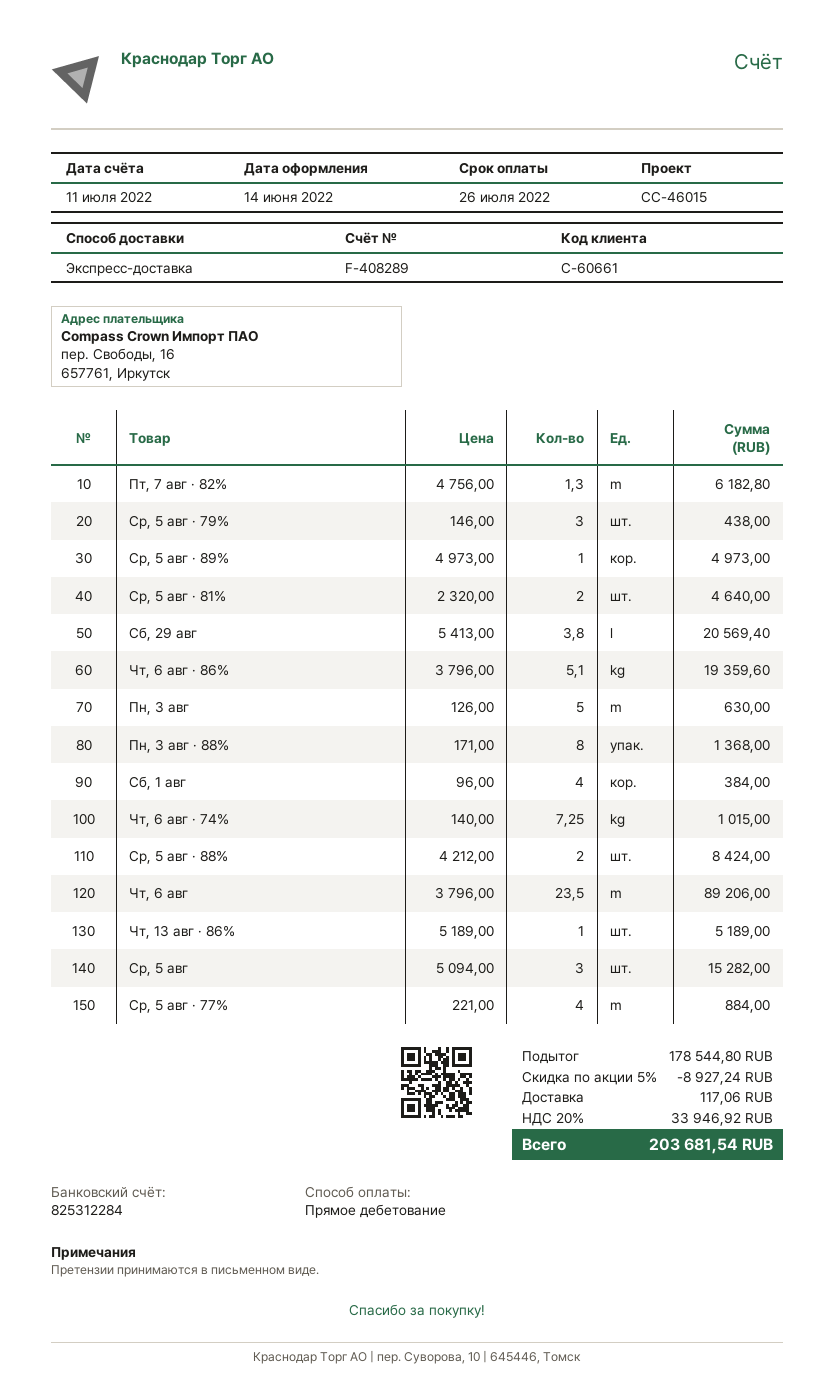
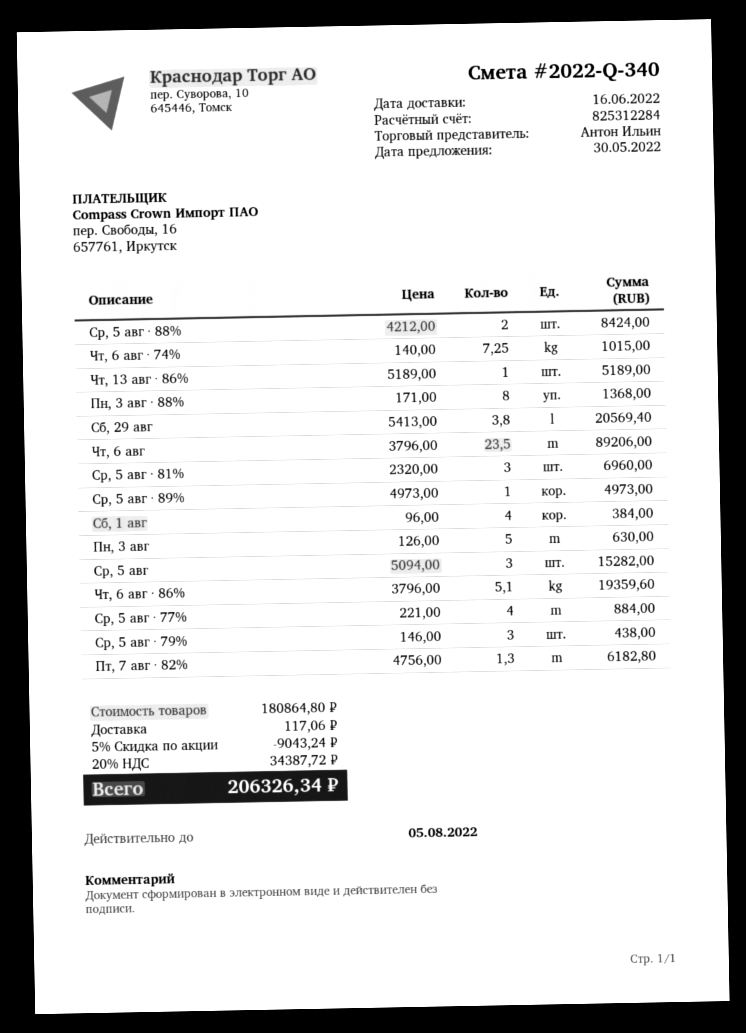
Ср, 5 авг · 81%: 2 x 2320.00 = 4640.00 -> 3 x 2320.00 = 6960.00
subtotal: 178544.80 -> 180864.80
discount: 5% = 8927.24 -> 5% = 9043.24
tax: 20% = 33946.92 -> 20% = 34387.72
total: 203681.54 -> 206326.34

